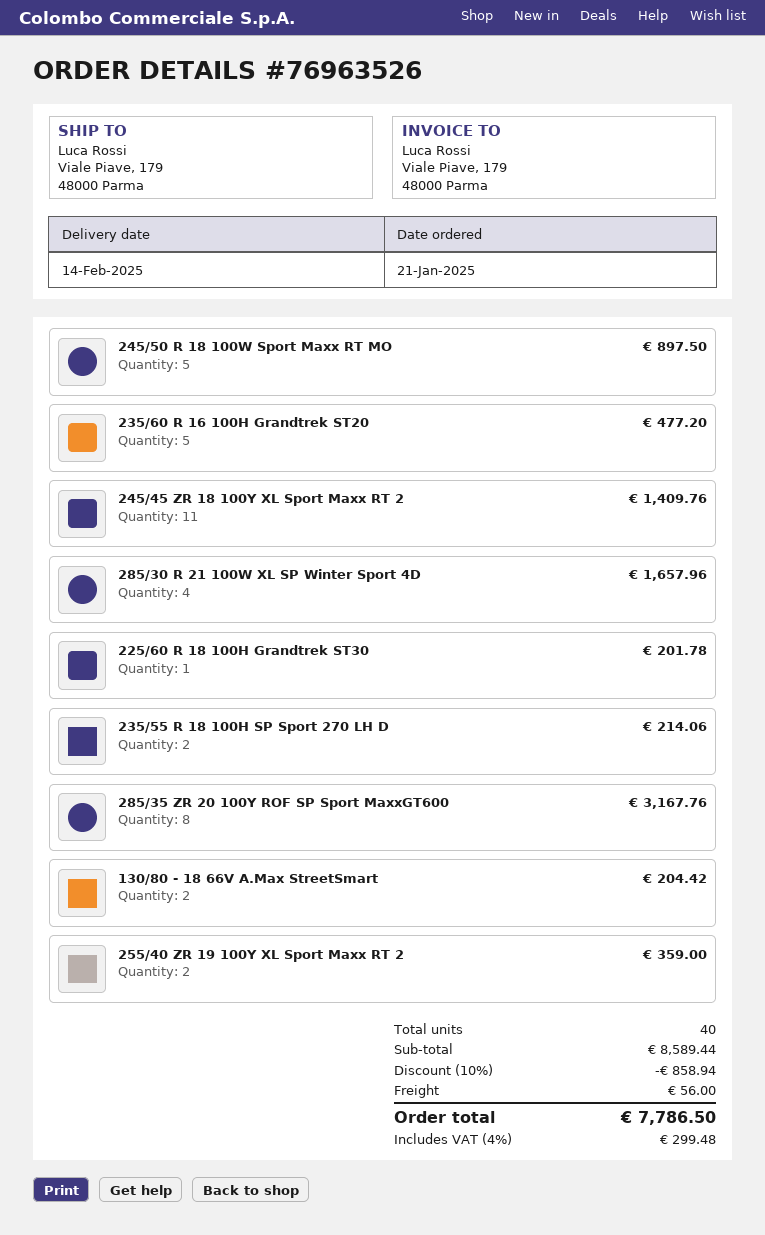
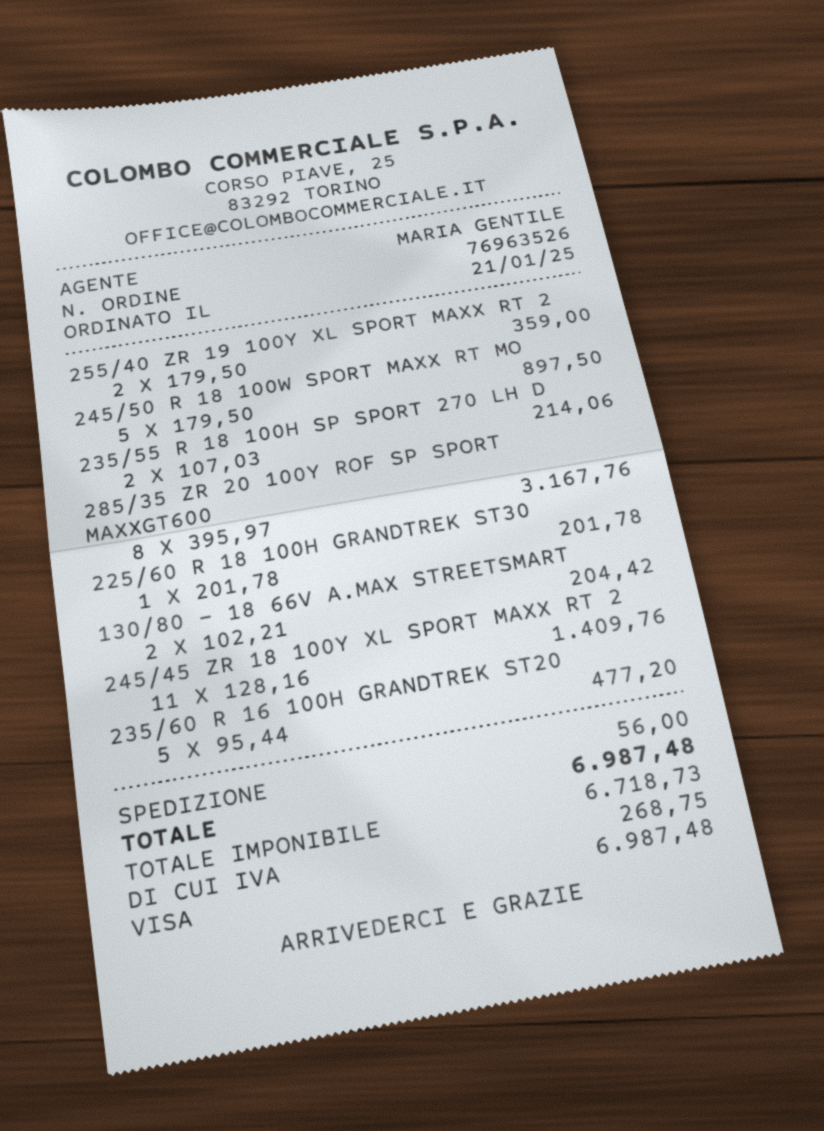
285/30 R 21 100W XL SP Winter Sport 4D: 4 for 1657.96 -> none
discount: 10% = 858.94 -> none
tax: 299.48 -> 268.75
total: 7786.50 -> 6987.48

